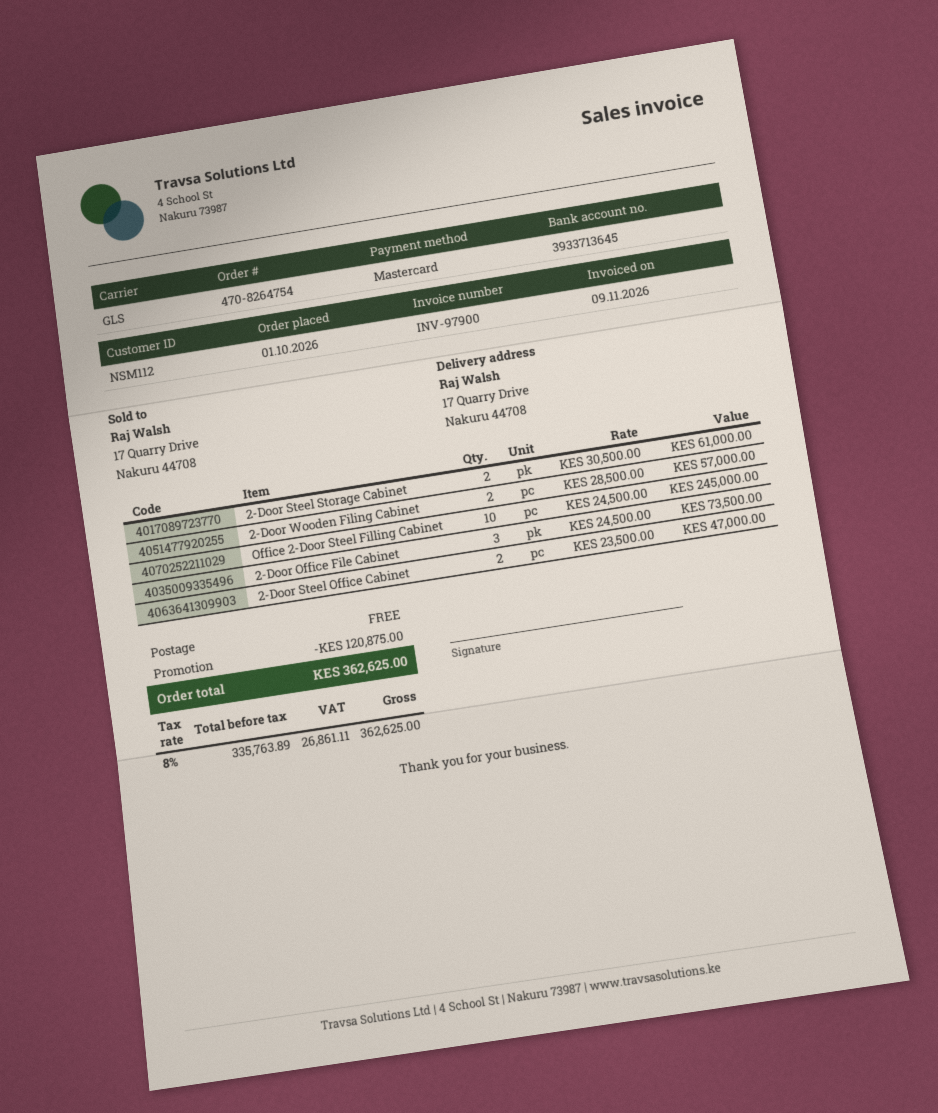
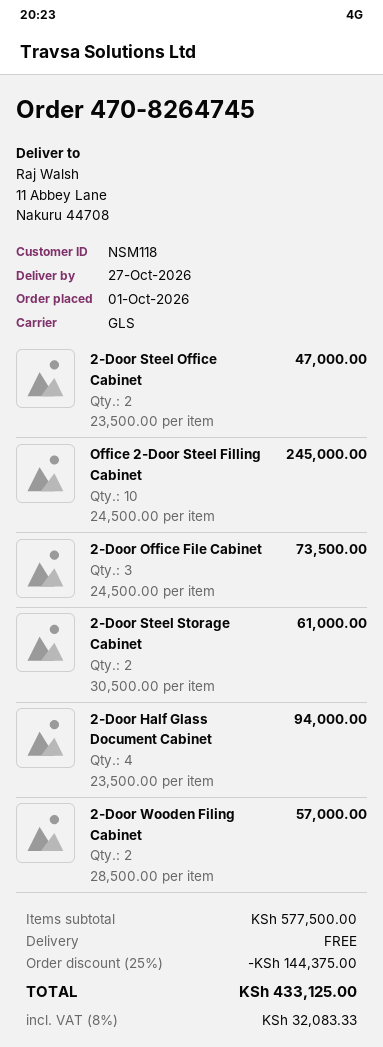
order number: 470-8264754 -> 470-8264745
customer number: NSM112 -> NSM118
ship to: 17 Quarry Drive, Nakuru 44708 -> 11 Abbey Lane, Nakuru 44708
2-Door Half Glass Document Cabinet: none -> 4 x 23500.00 = 94000.00
discount: 120875.00 -> 144375.00
tax: 8% = 26861.11 -> 8% = 32083.33
total: 362625.00 -> 433125.00

